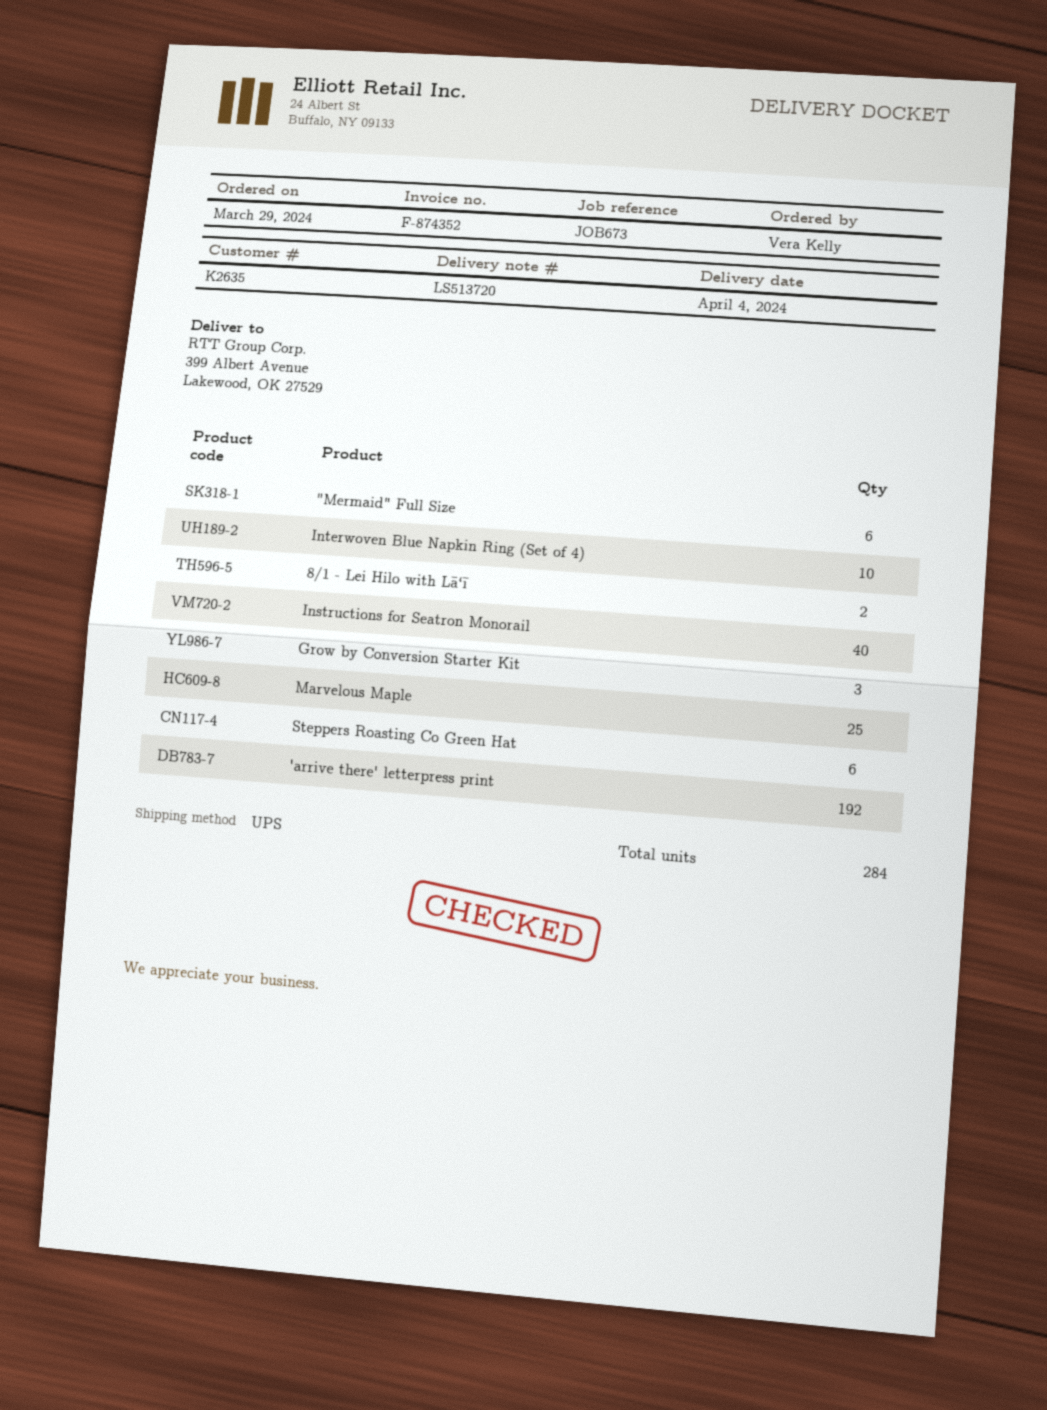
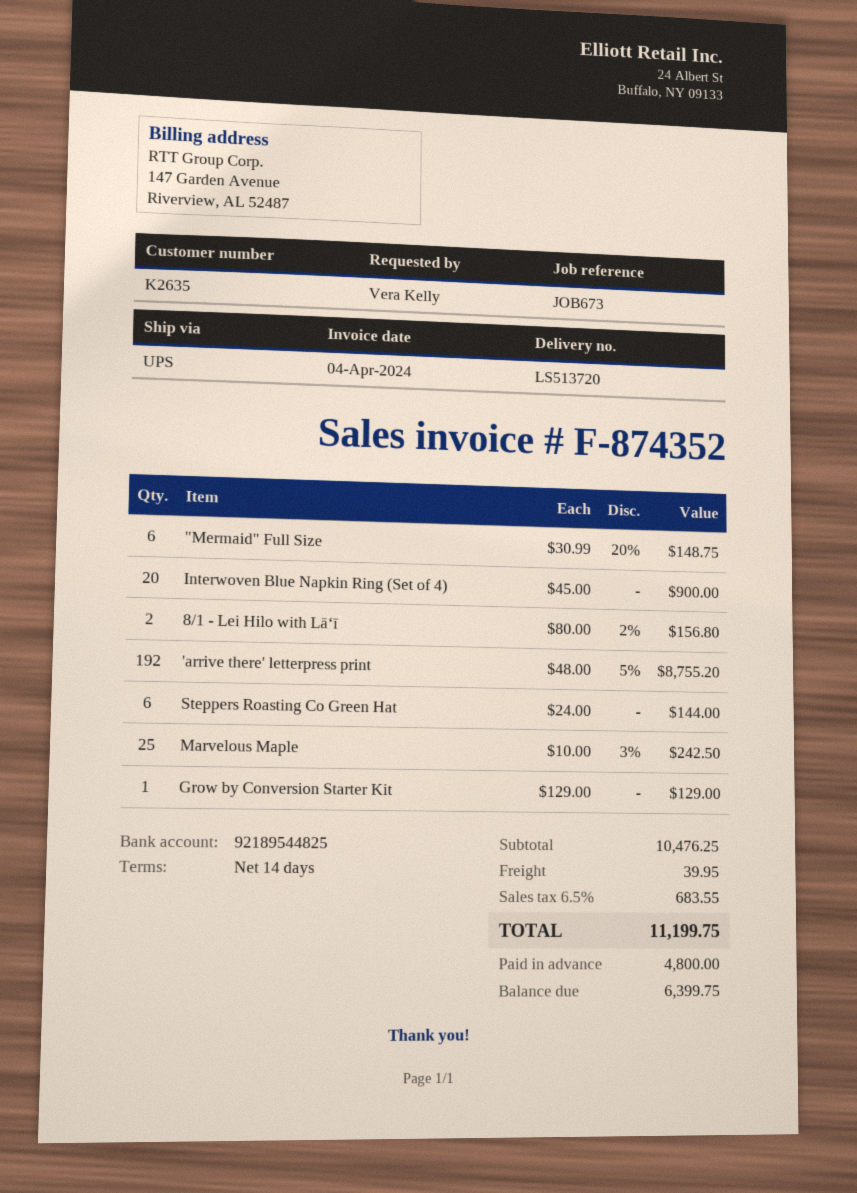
Interwoven Blue Napkin Ring (Set of 4): 10 -> 20
Instructions for Seatron Monorail: 40 -> none
Grow by Conversion Starter Kit: 3 -> 1

